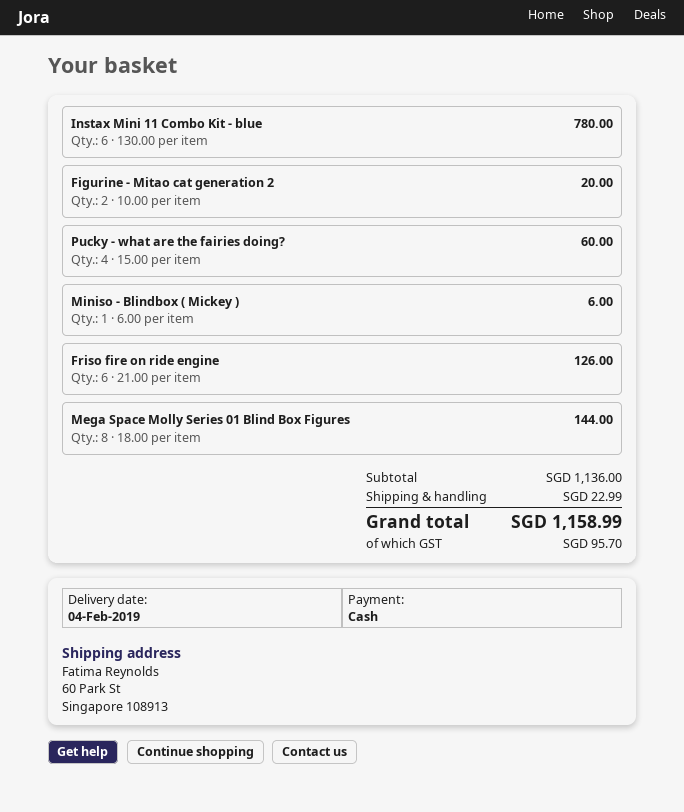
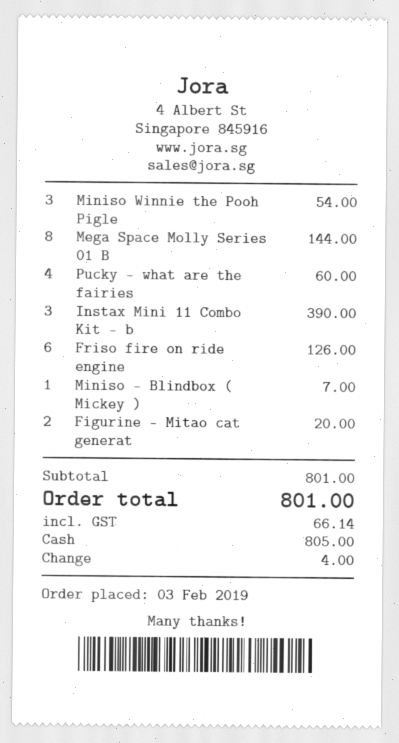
Instax Mini 11 Combo Kit - blue: 6 for 780.00 -> 3 for 390.00
Miniso - Blindbox ( Mickey ): 1 for 6.00 -> 1 for 7.00
Miniso Winnie the Pooh Pigle: none -> 3 for 54.00
subtotal: 1136.00 -> 801.00
shipping: 22.99 -> none
tax: 95.70 -> 66.14
total: 1158.99 -> 801.00

